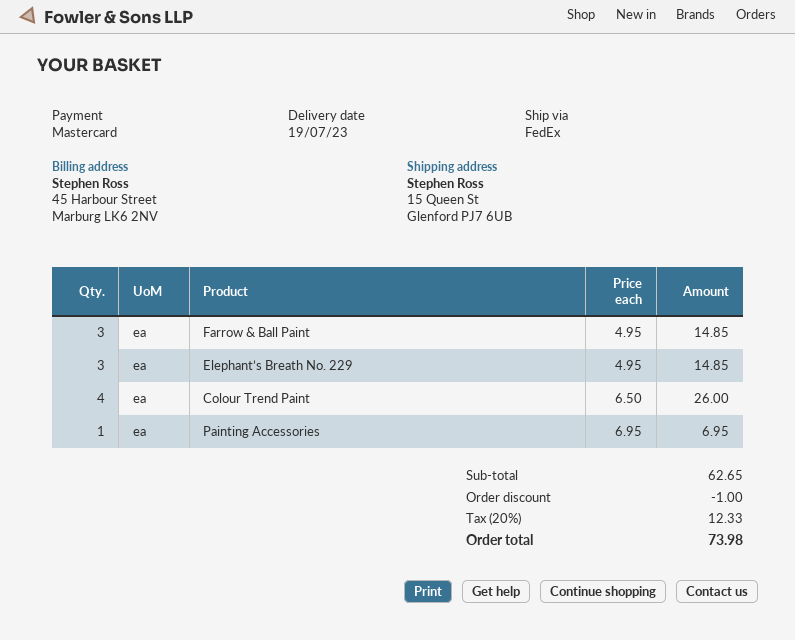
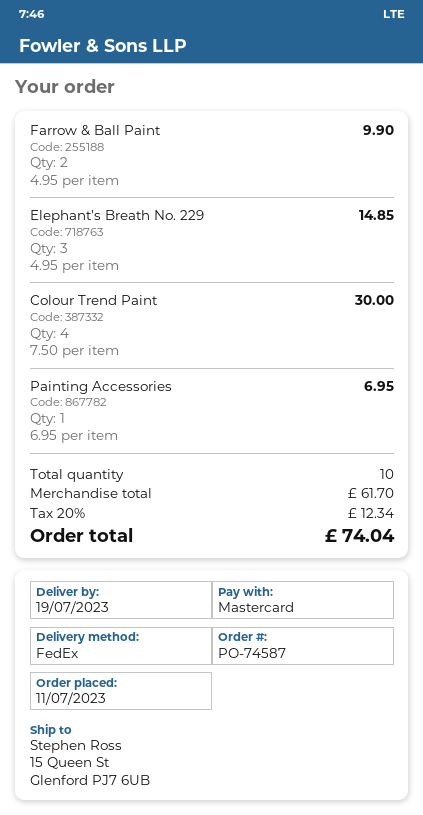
Farrow & Ball Paint: 3 x 4.95 = 14.85 -> 2 x 4.95 = 9.90
Colour Trend Paint: 4 x 6.50 = 26.00 -> 4 x 7.50 = 30.00
subtotal: 62.65 -> 61.70
discount: 1.00 -> none
tax: 20% = 12.33 -> 20% = 12.34
total: 73.98 -> 74.04

